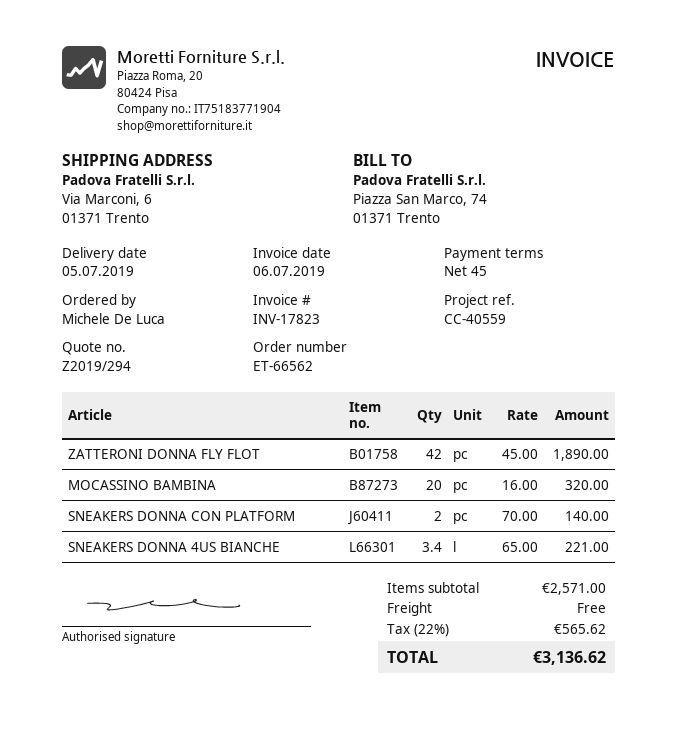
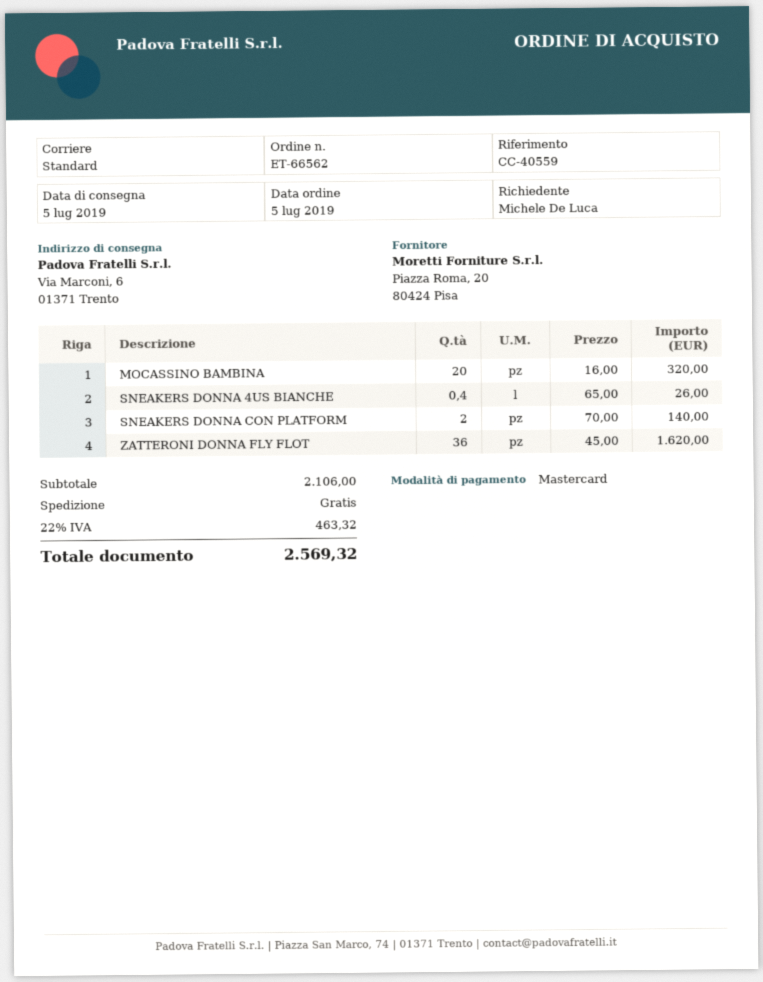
ZATTERONI DONNA FLY FLOT: 42 x 45.00 = 1890.00 -> 36 x 45.00 = 1620.00
SNEAKERS DONNA 4US BIANCHE: 3.4 x 65.00 = 221.00 -> 0.4 x 65.00 = 26.00
subtotal: 2571.00 -> 2106.00
tax: 22% = 565.62 -> 22% = 463.32
total: 3136.62 -> 2569.32

